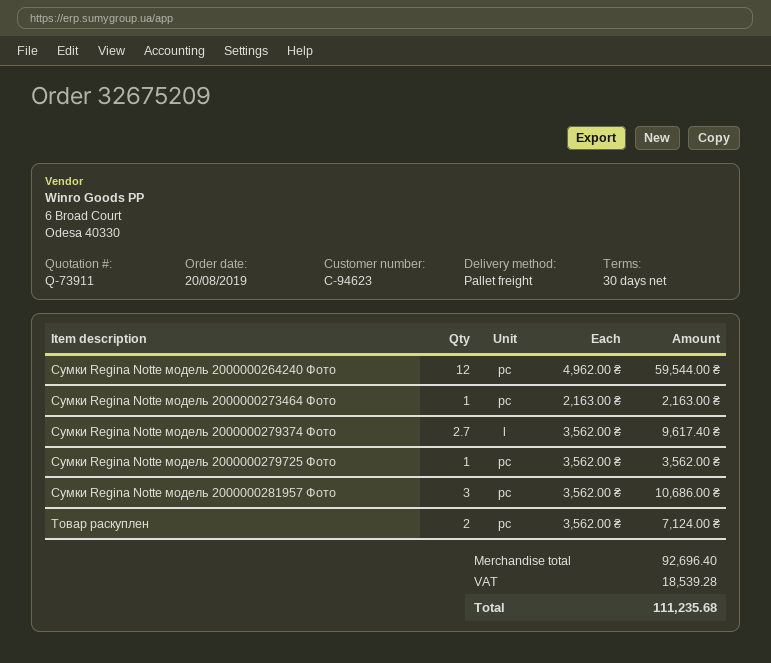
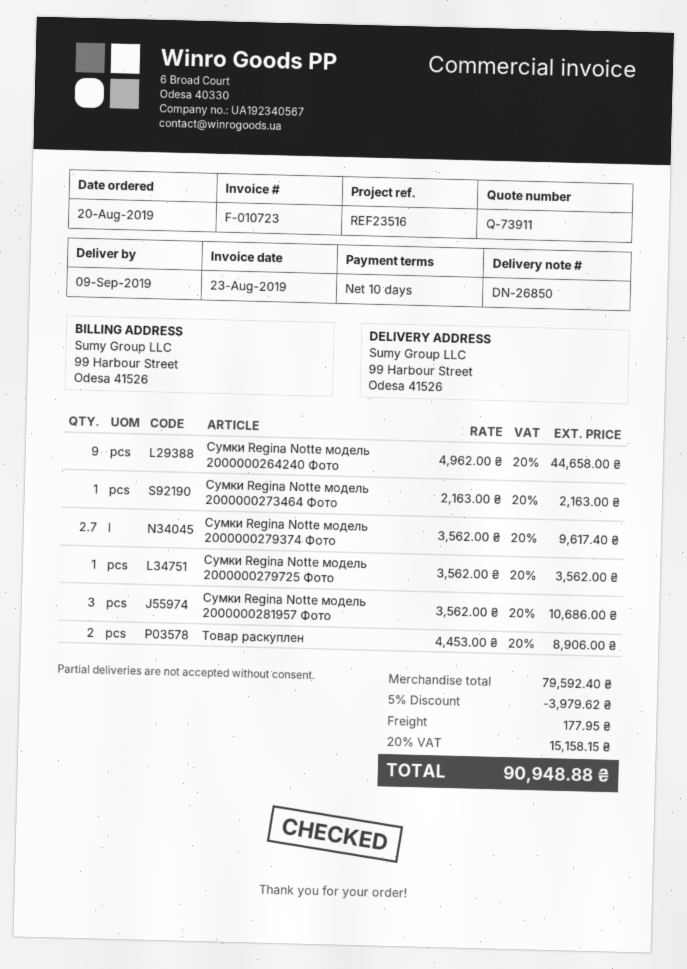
payment terms: 30 days -> 10 days
Сумки Regina Notte модель 2000000264240 Фото: 12 x 4962.00 = 59544.00 -> 9 x 4962.00 = 44658.00
Товар раскуплен: 2 x 3562.00 = 7124.00 -> 2 x 4453.00 = 8906.00
subtotal: 92696.40 -> 79592.40
discount: none -> 5% = 3979.62
shipping: none -> 177.95
tax: 18539.28 -> 15158.15
total: 111235.68 -> 90948.88

